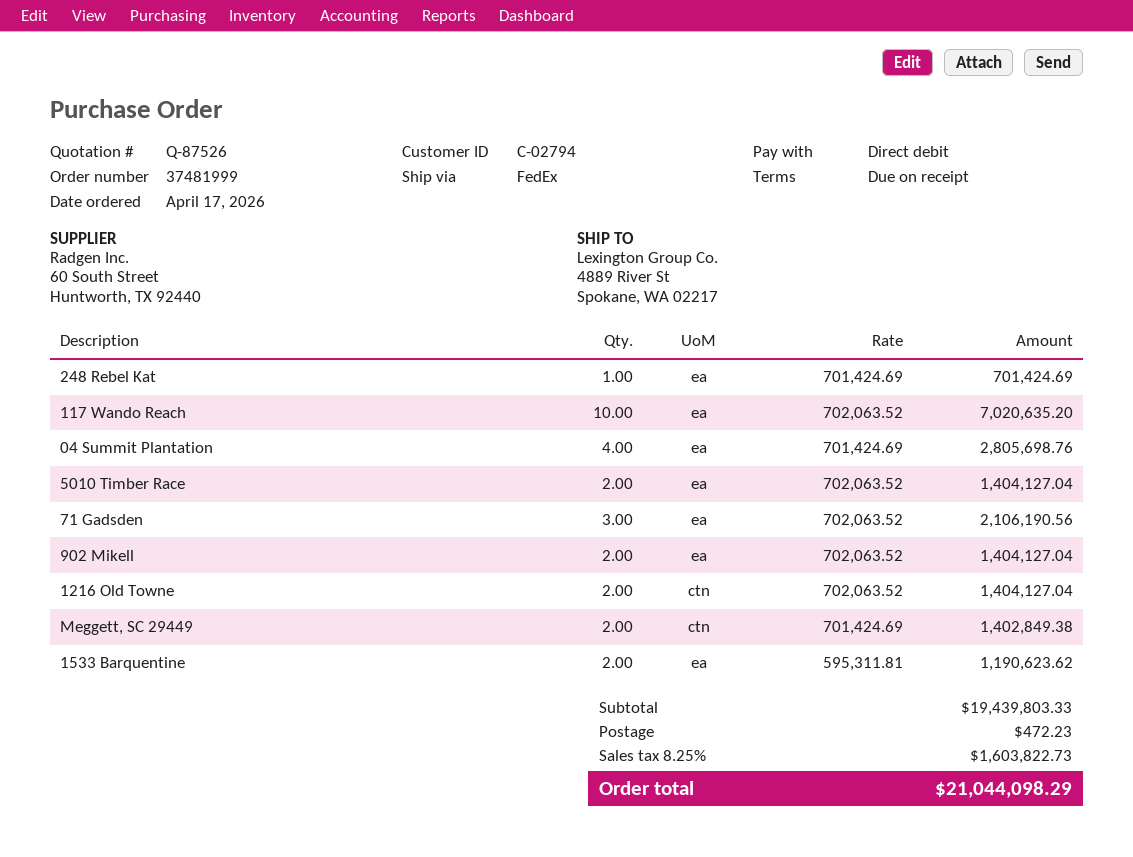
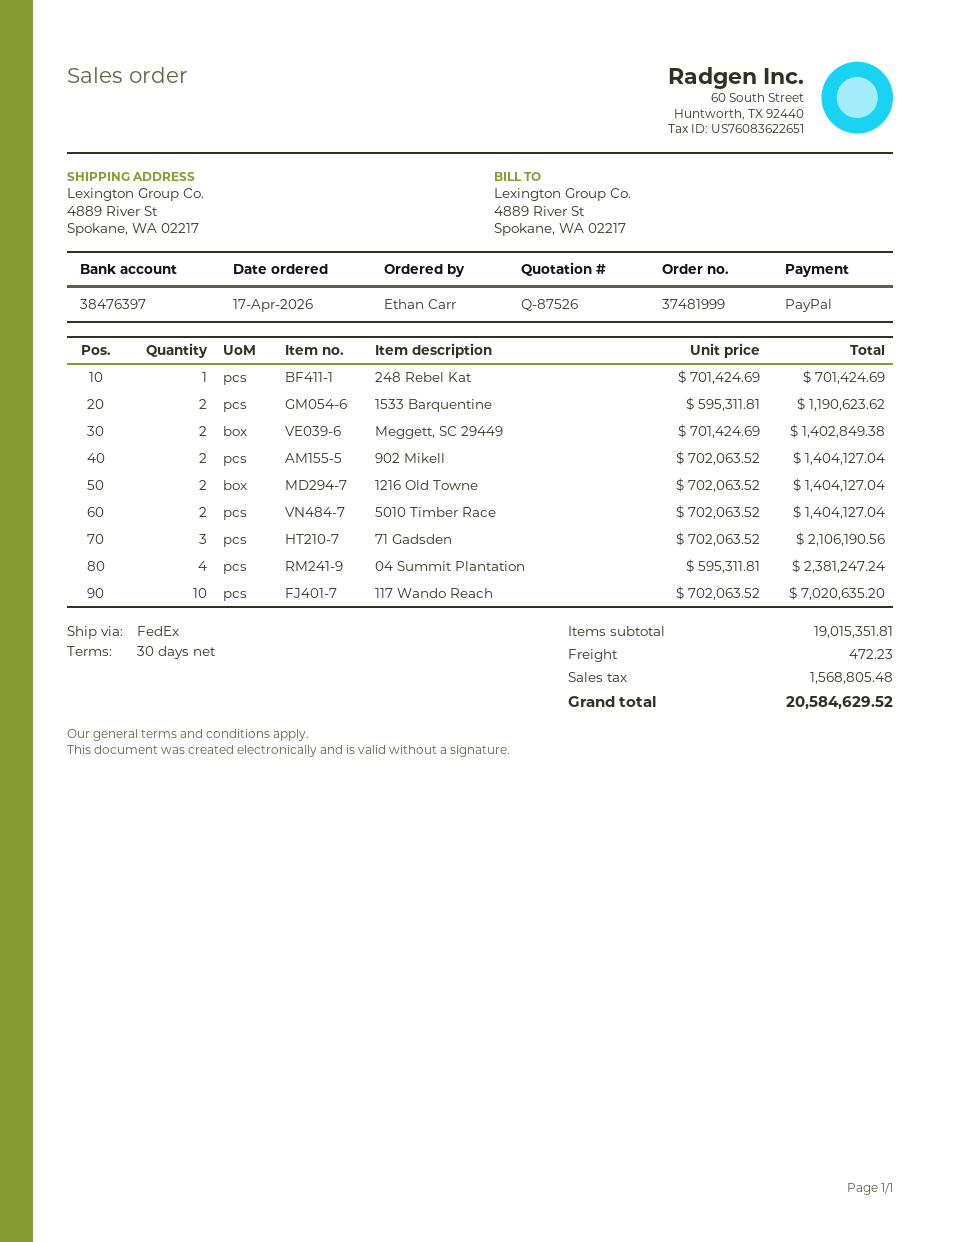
payment terms: on receipt -> 30 days
payment method: direct debit -> PayPal
04 Summit Plantation: 4 x 701424.69 = 2805698.76 -> 4 x 595311.81 = 2381247.24
subtotal: 19439803.33 -> 19015351.81
tax: 1603822.73 -> 1568805.48
total: 21044098.29 -> 20584629.52

